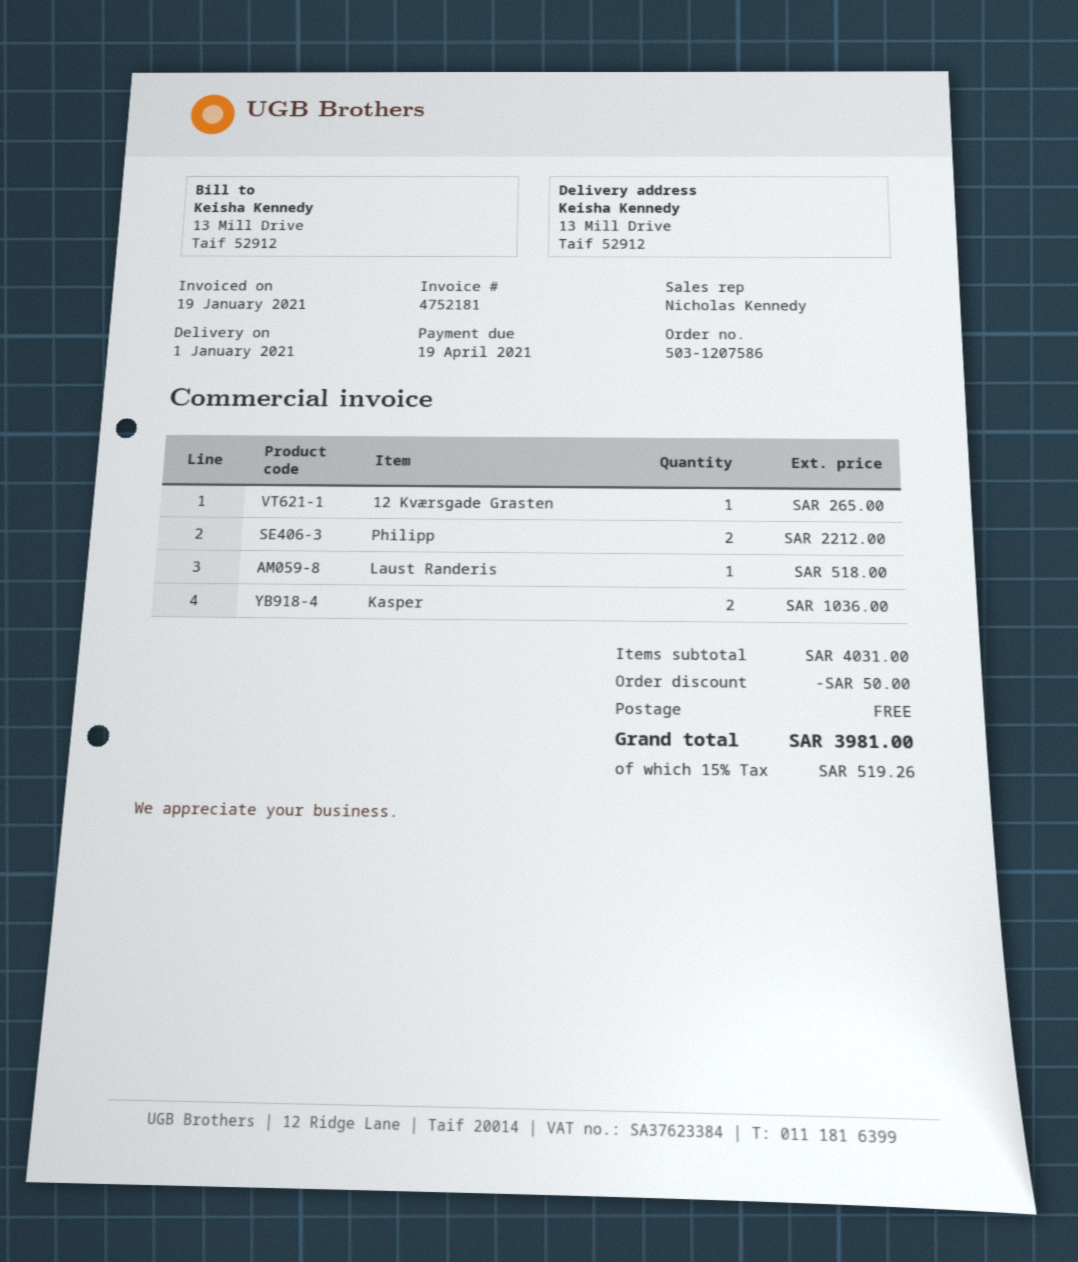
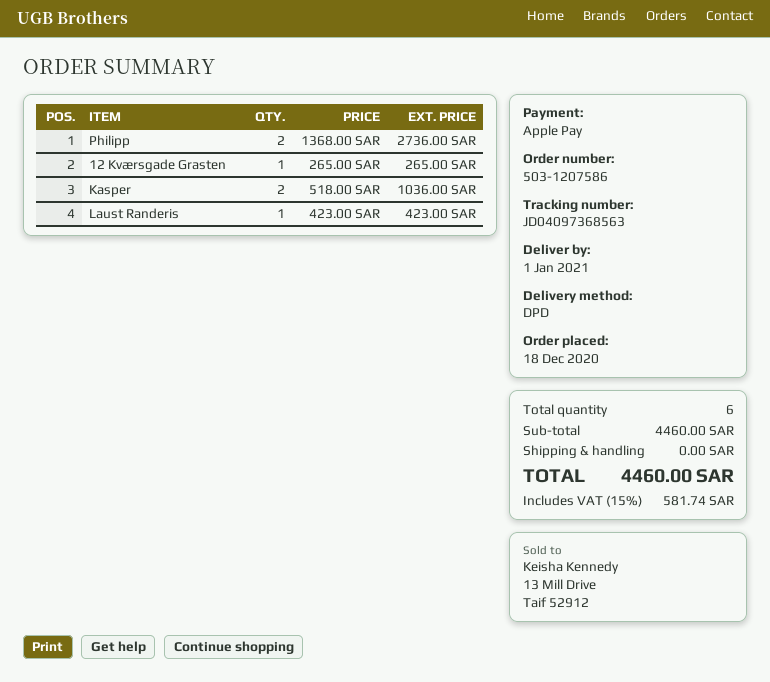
Philipp: 2 for 2212.00 -> 2 for 2736.00
Laust Randeris: 1 for 518.00 -> 1 for 423.00
subtotal: 4031.00 -> 4460.00
discount: 50.00 -> none
tax: 15% = 519.26 -> 15% = 581.74
total: 3981.00 -> 4460.00

